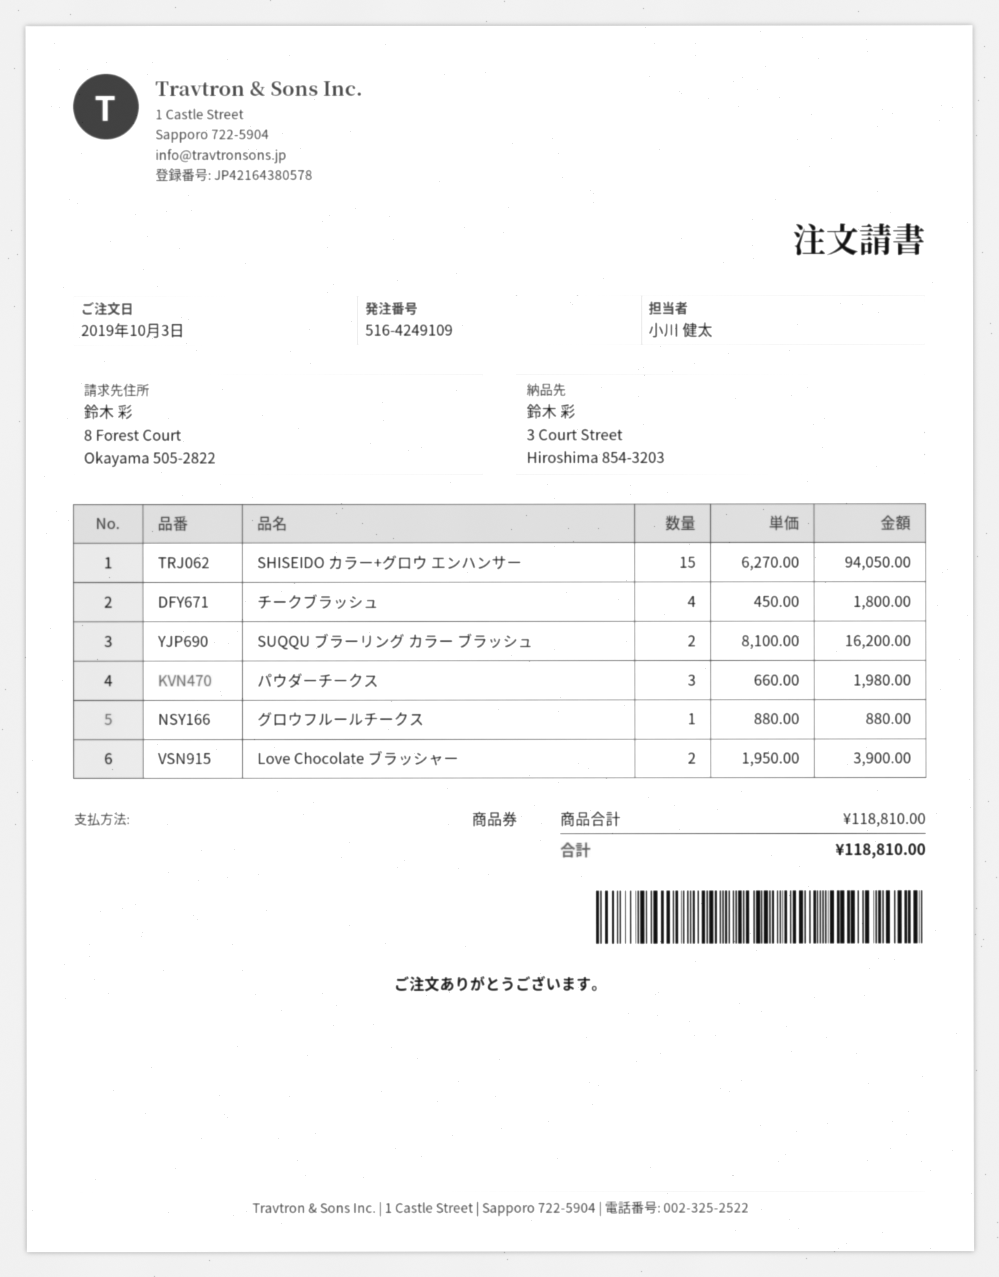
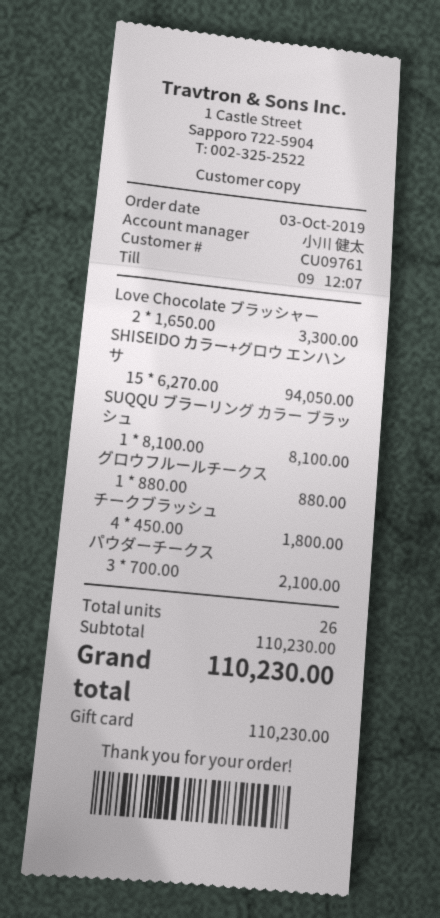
SUQQU ブラーリング カラー ブラッシュ: 2 x 8100.00 = 16200.00 -> 1 x 8100.00 = 8100.00
パウダーチークス: 3 x 660.00 = 1980.00 -> 3 x 700.00 = 2100.00
Love Chocolate ブラッシャー: 2 x 1950.00 = 3900.00 -> 2 x 1650.00 = 3300.00
subtotal: 118810.00 -> 110230.00
total: 118810.00 -> 110230.00

